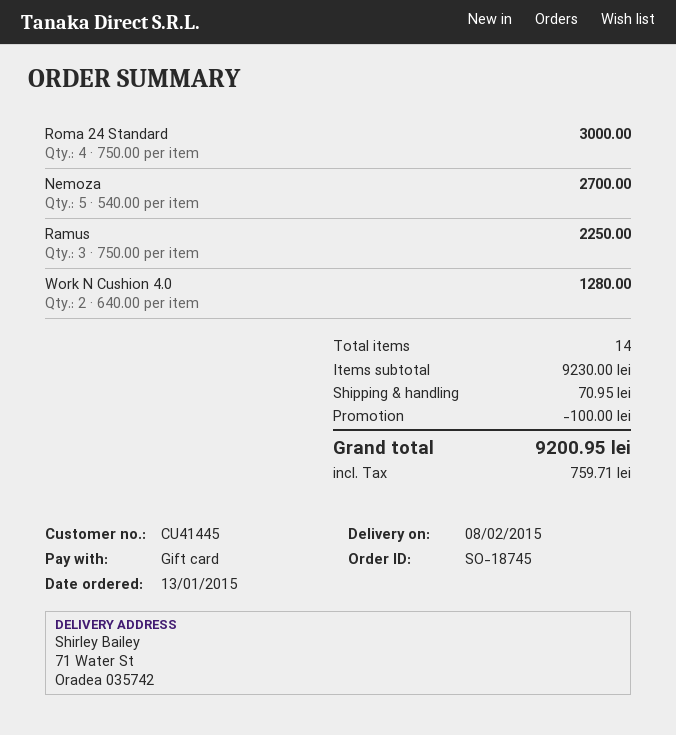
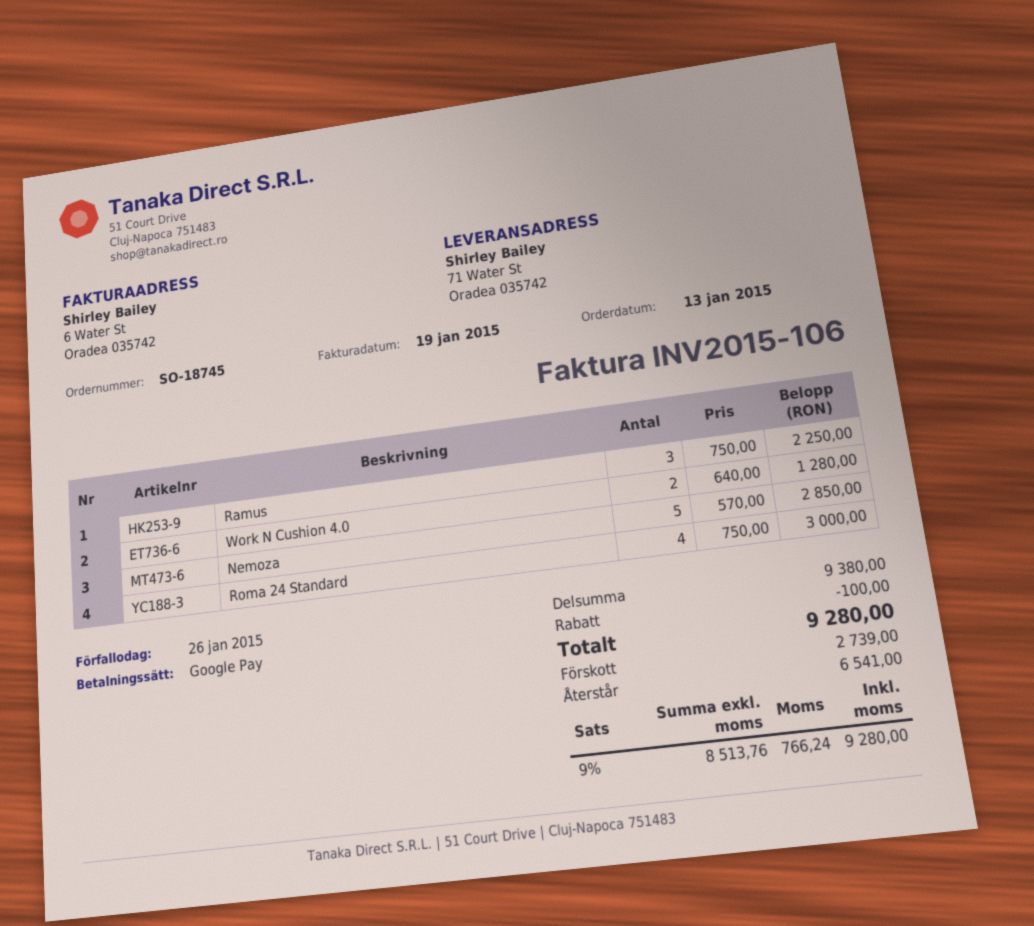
payment method: gift card -> Google Pay
Nemoza: 5 x 540.00 = 2700.00 -> 5 x 570.00 = 2850.00
subtotal: 9230.00 -> 9380.00
shipping: 70.95 -> none
tax: 759.71 -> 766.24
total: 9200.95 -> 9280.00

